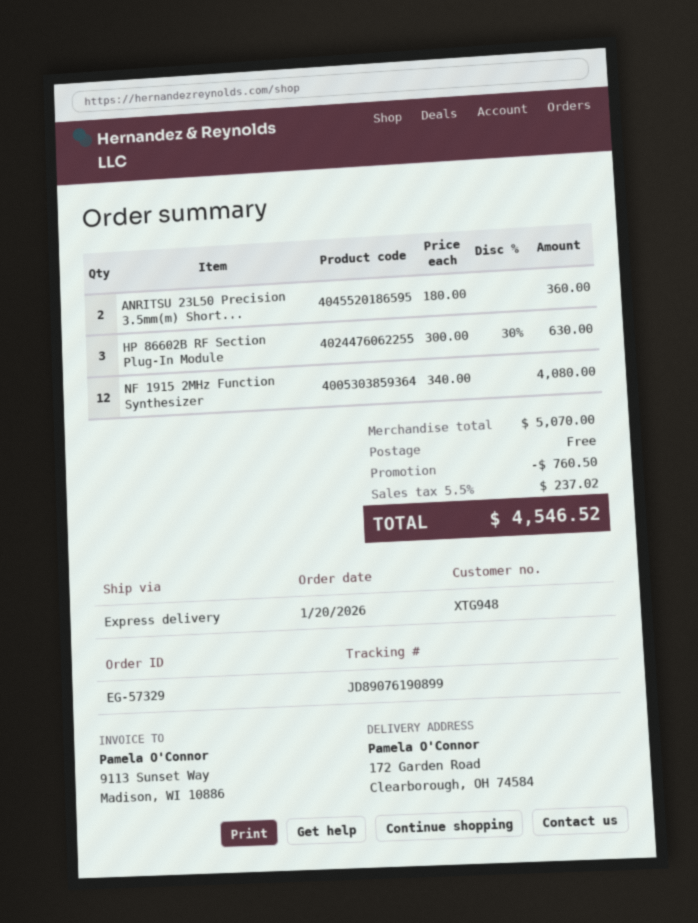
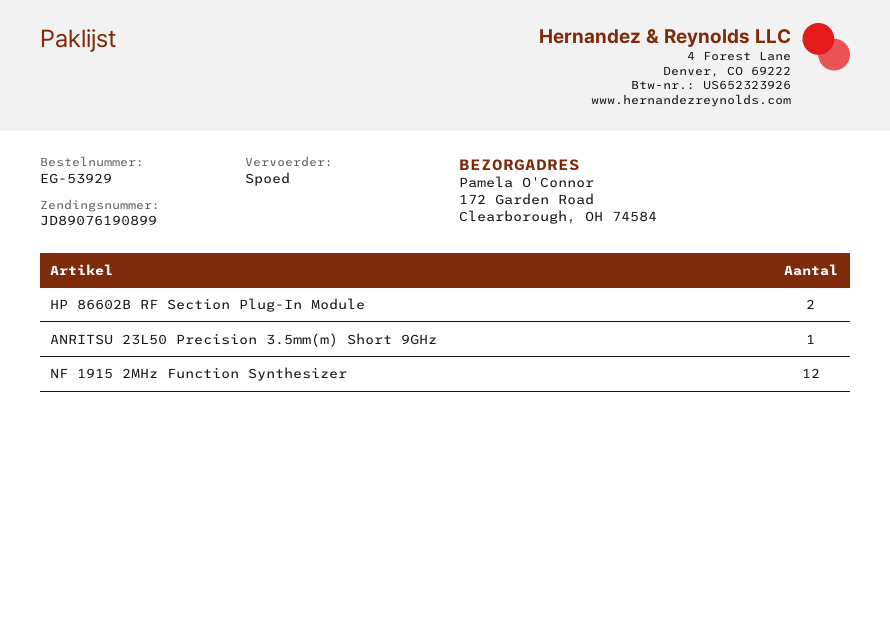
order number: EG-57329 -> EG-53929
ANRITSU 23L50 Precision 3.5mm(m) Short...: 2 -> 1
HP 86602B RF Section Plug-In Module: 3 -> 2

